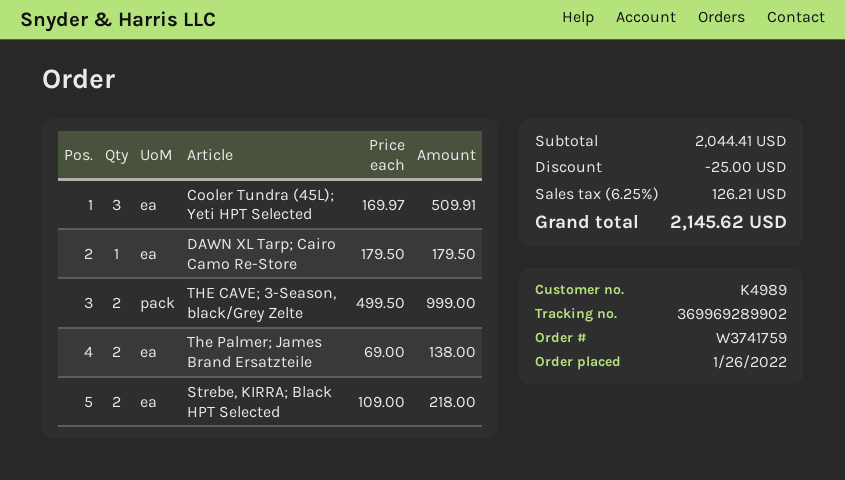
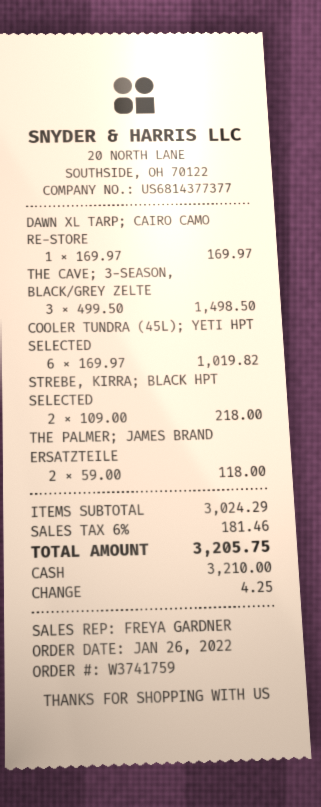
Cooler Tundra (45L); Yeti HPT Selected: 3 x 169.97 = 509.91 -> 6 x 169.97 = 1019.82
DAWN XL Tarp; Cairo Camo Re-Store: 1 x 179.50 = 179.50 -> 1 x 169.97 = 169.97
THE CAVE; 3-Season, black/Grey Zelte: 2 x 499.50 = 999.00 -> 3 x 499.50 = 1498.50
The Palmer; James Brand Ersatzteile: 2 x 69.00 = 138.00 -> 2 x 59.00 = 118.00
subtotal: 2044.41 -> 3024.29
discount: 25.00 -> none
tax: 6.25% = 126.21 -> 6% = 181.46
total: 2145.62 -> 3205.75

